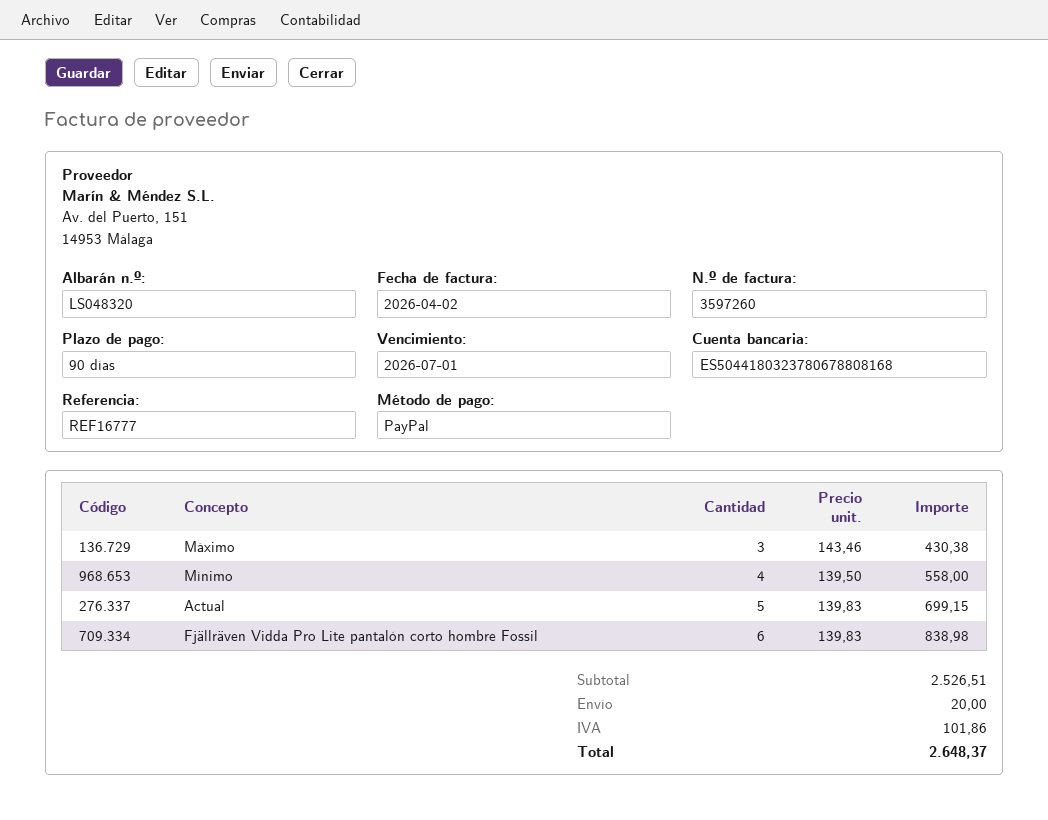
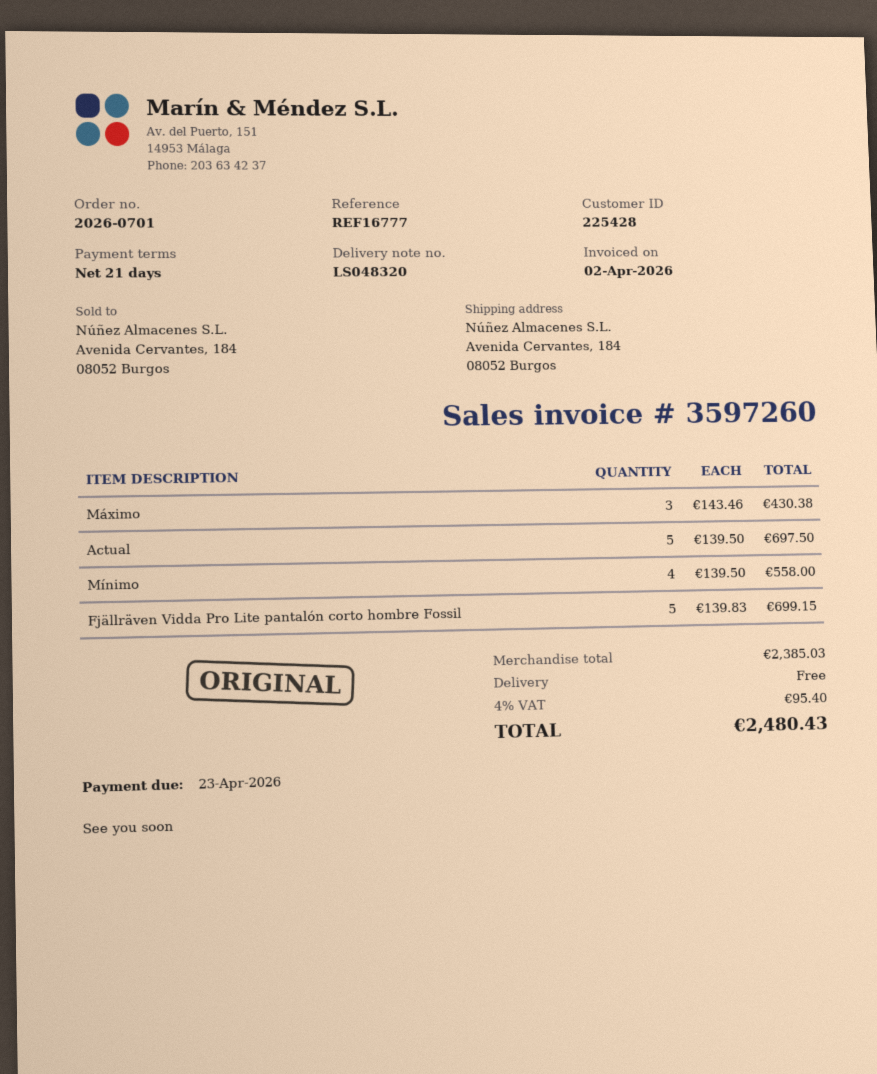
payment terms: 90 days -> 21 days
due date: 2026-07-01 -> 2026-04-23
Actual: 5 x 139.83 = 699.15 -> 5 x 139.50 = 697.50
Fjällräven Vidda Pro Lite pantalón corto hombre Fossil: 6 x 139.83 = 838.98 -> 5 x 139.83 = 699.15
subtotal: 2526.51 -> 2385.03
shipping: 20.00 -> 0.00
tax: 101.86 -> 95.40
total: 2648.37 -> 2480.43

